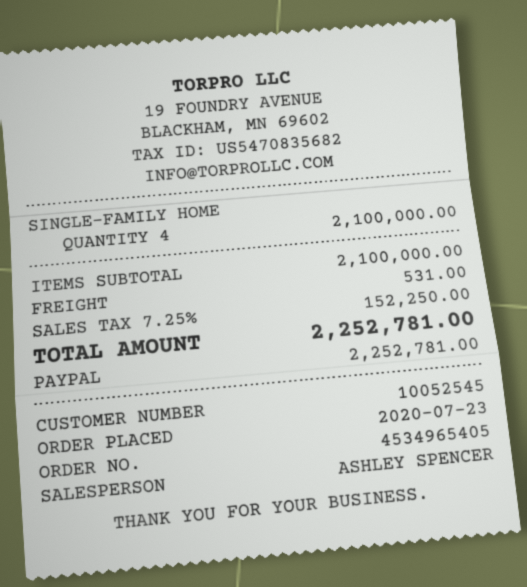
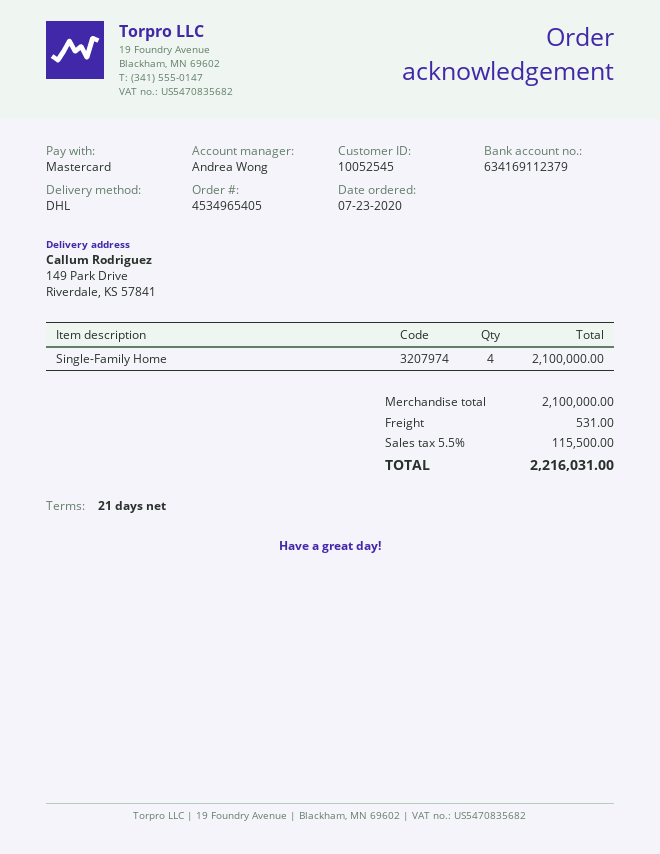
sales rep: ASHLEY SPENCER -> Andrea Wong
payment method: PayPal -> Mastercard
tax: 7.25% = 152250.00 -> 5.5% = 115500.00
total: 2252781.00 -> 2216031.00

